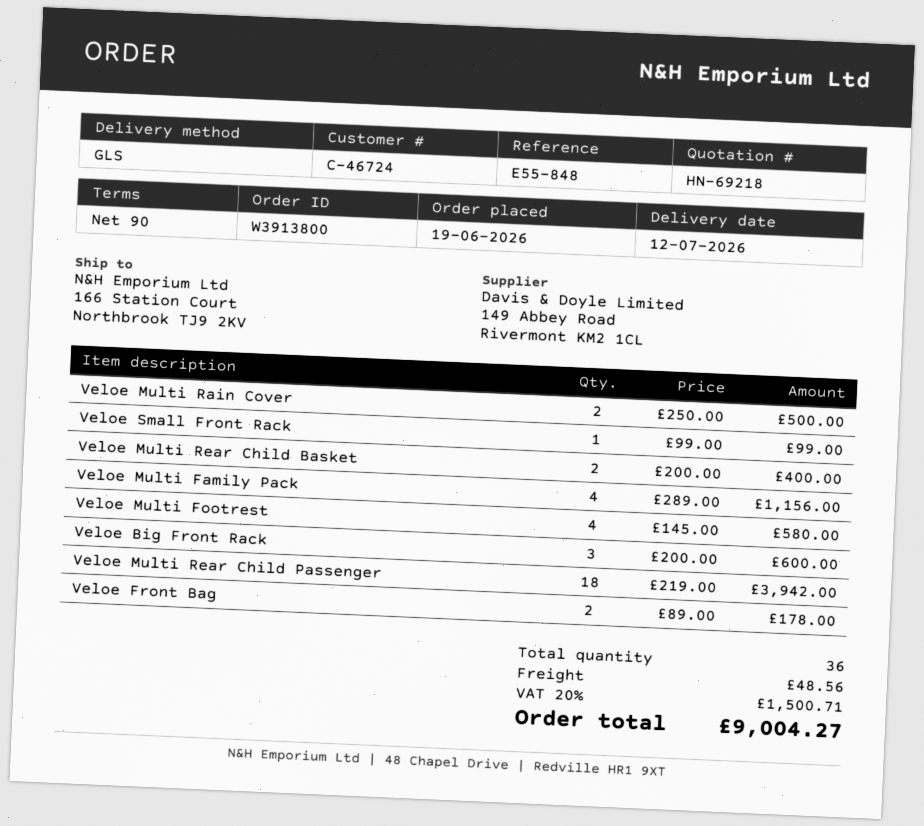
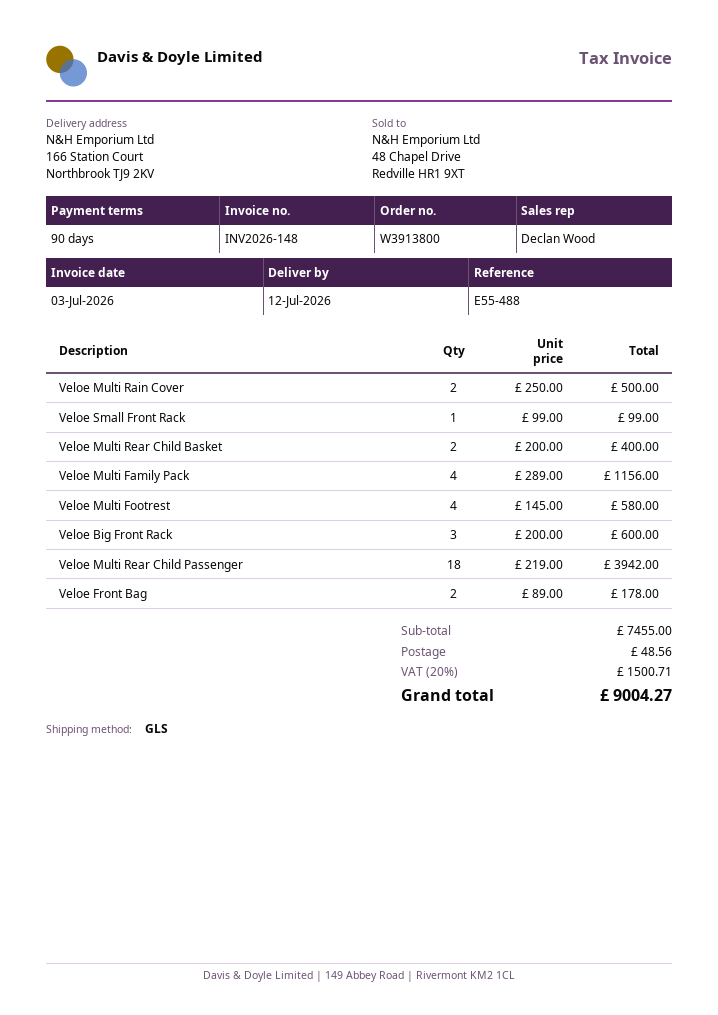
reference: E55-848 -> E55-488

